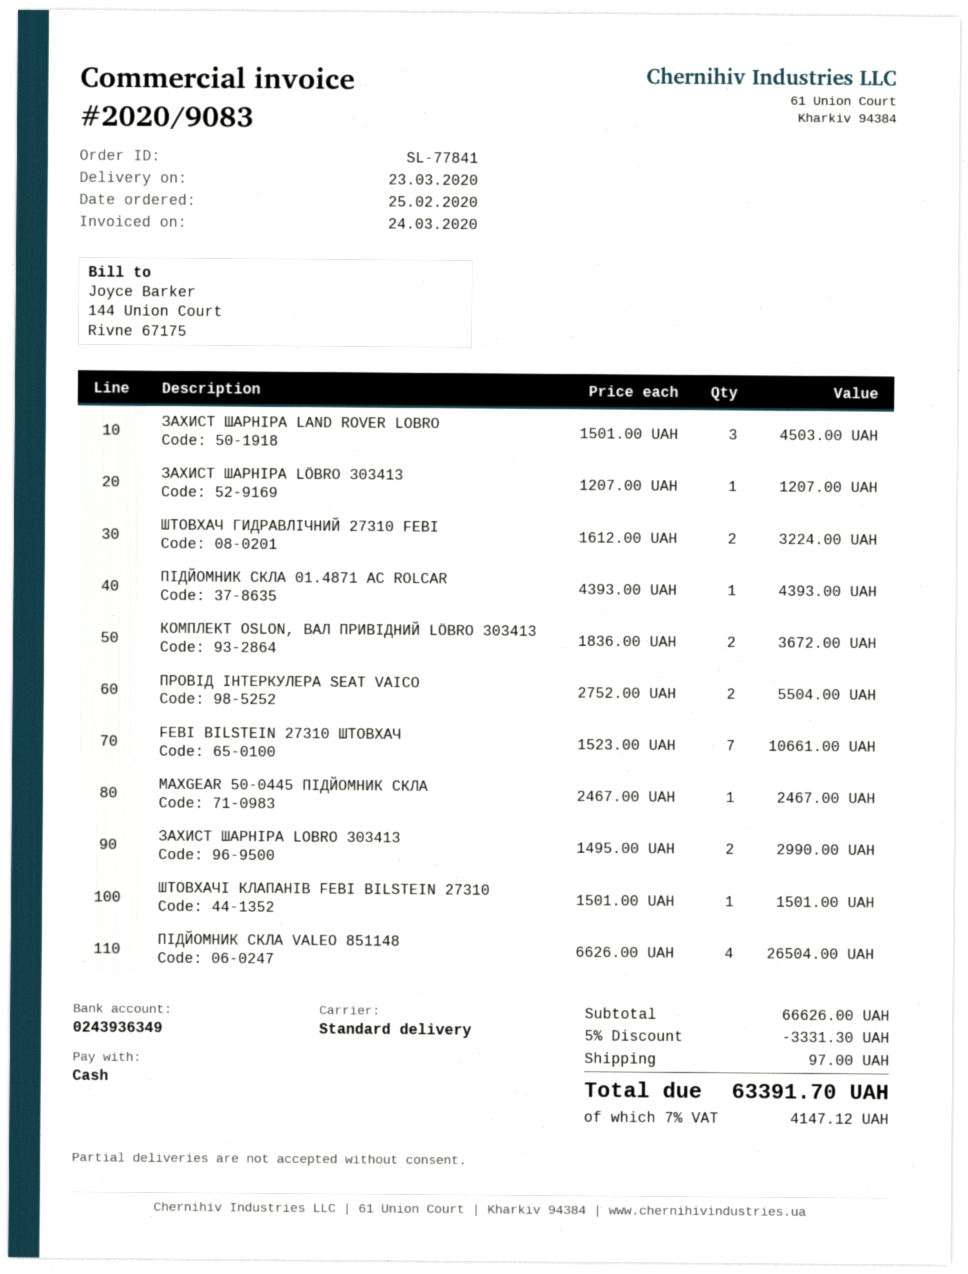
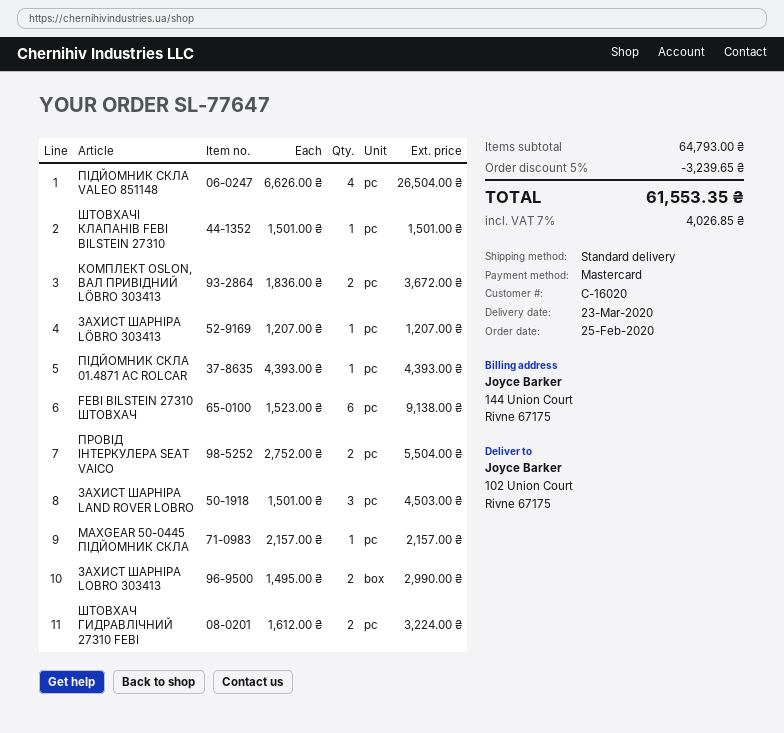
order number: SL-77841 -> SL-77647
payment method: cash -> Mastercard
FEBI BILSTEIN 27310 ШТОВХАЧ: 7 x 1523.00 = 10661.00 -> 6 x 1523.00 = 9138.00
MAXGEAR 50-0445 ПІДЙОМНИК СКЛА: 1 x 2467.00 = 2467.00 -> 1 x 2157.00 = 2157.00
subtotal: 66626.00 -> 64793.00
discount: 5% = 3331.30 -> 5% = 3239.65
shipping: 97.00 -> none
tax: 7% = 4147.12 -> 7% = 4026.85
total: 63391.70 -> 61553.35

